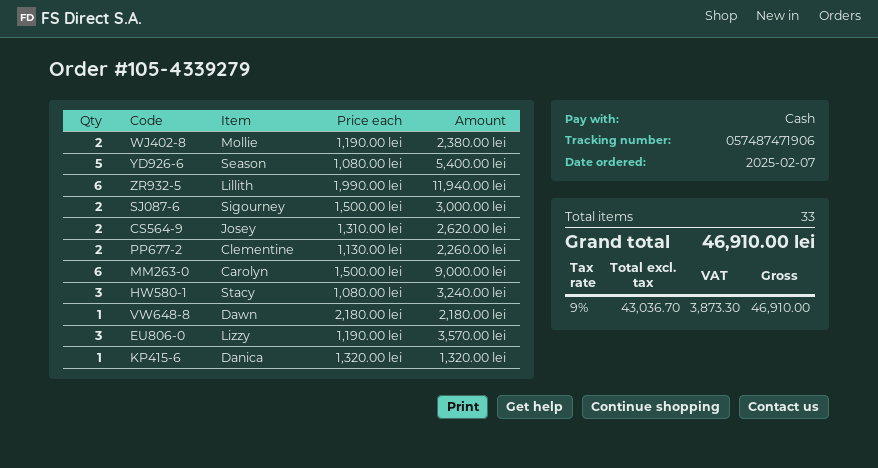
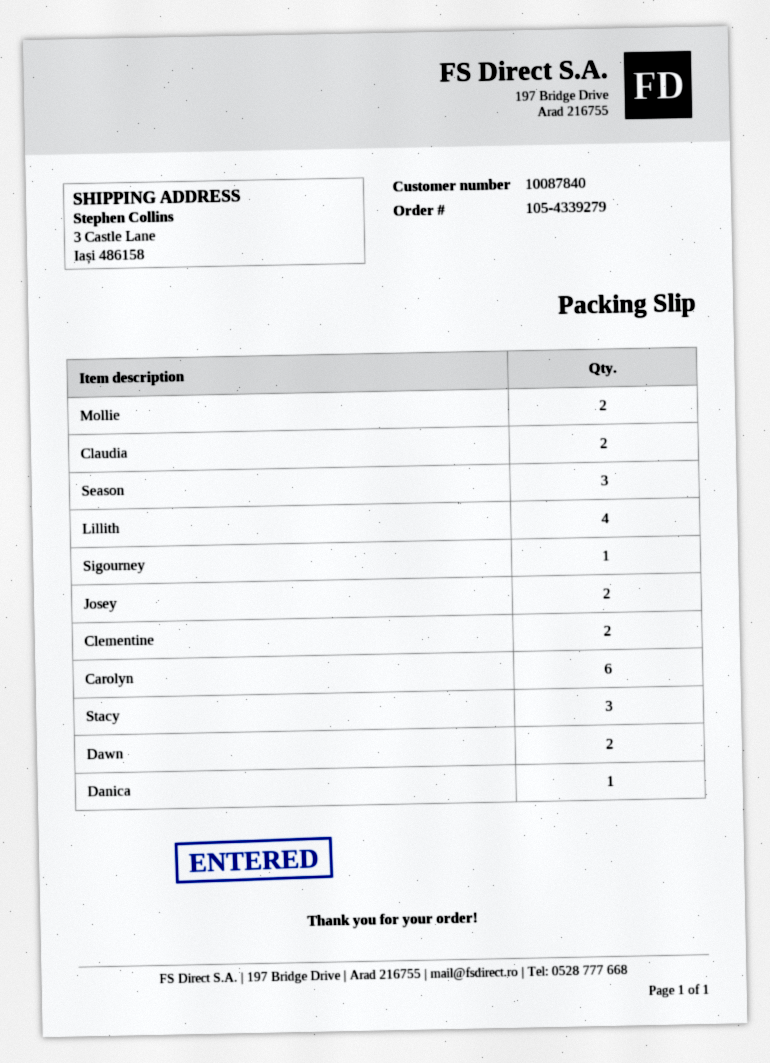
Season: 5 -> 3
Lillith: 6 -> 4
Sigourney: 2 -> 1
Dawn: 1 -> 2
Lizzy: 3 -> none
Claudia: none -> 2

